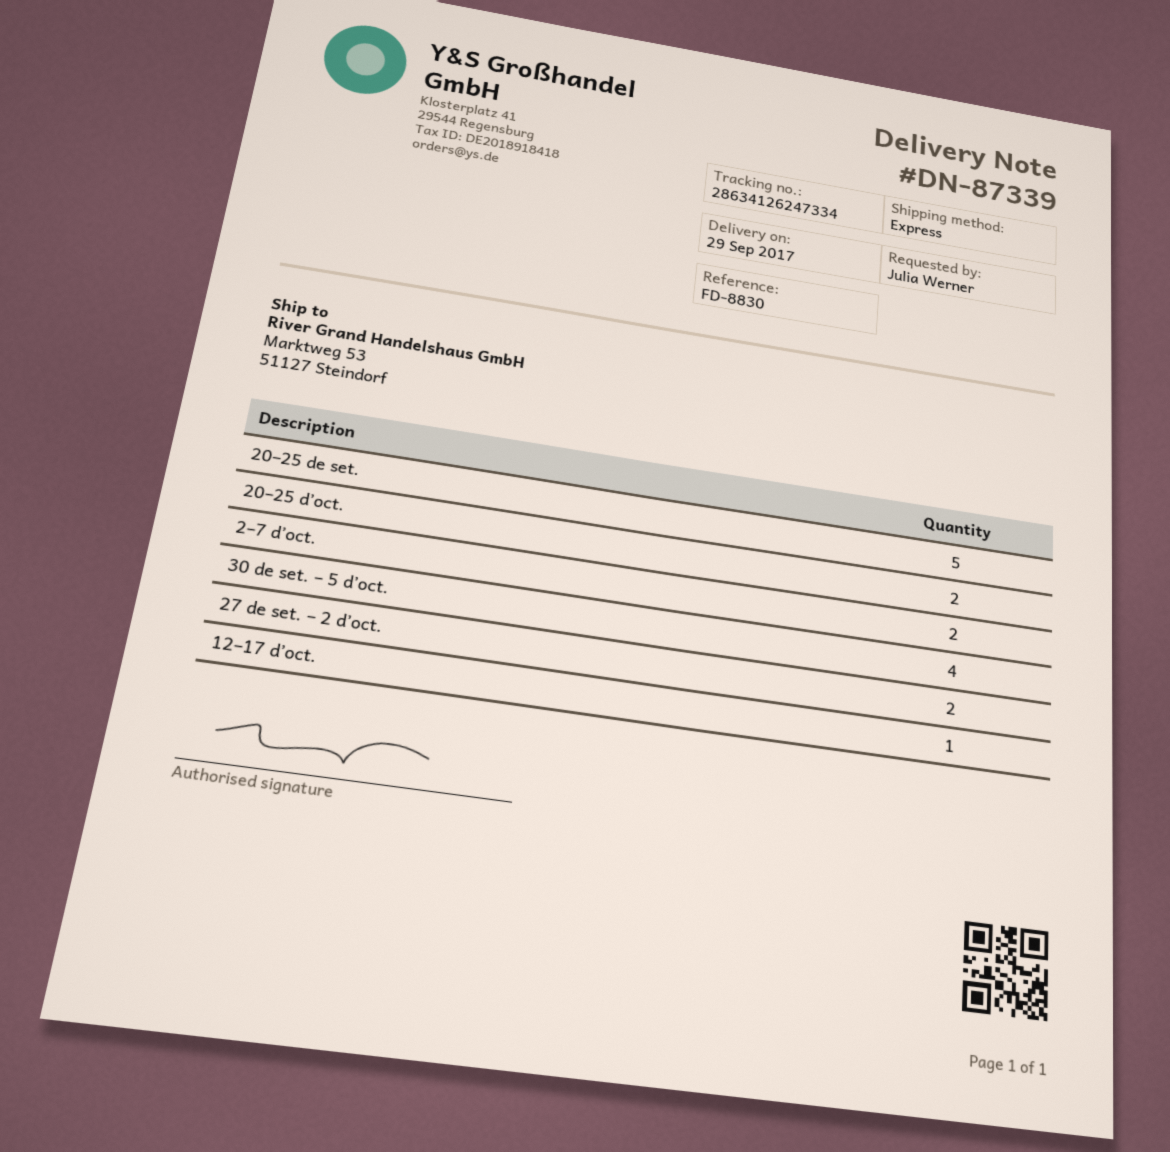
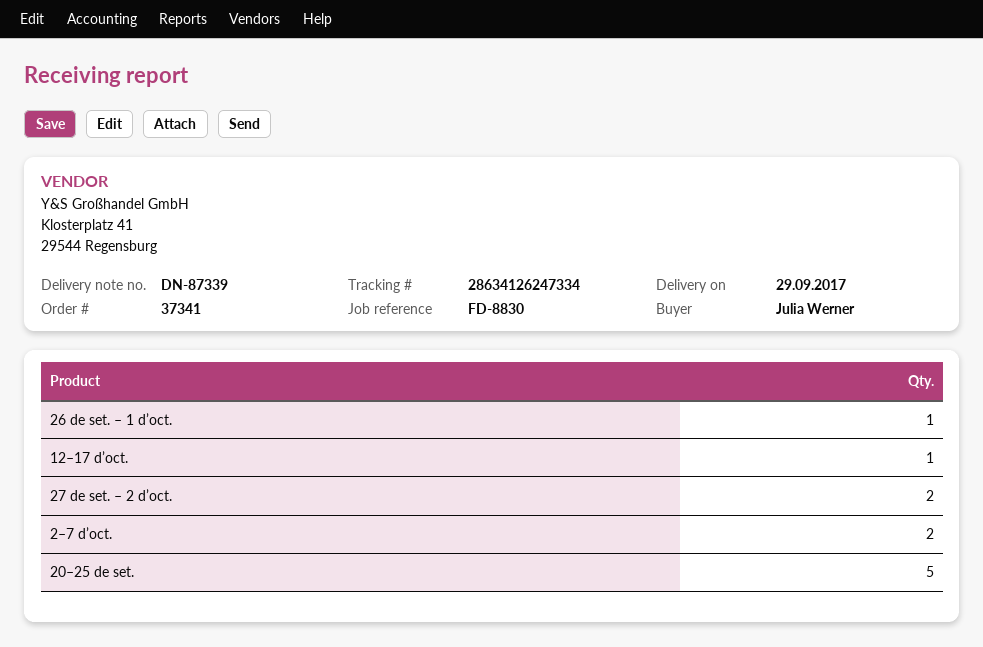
20–25 d’oct.: 2 -> none
30 de set. – 5 d’oct.: 4 -> none
26 de set. – 1 d’oct.: none -> 1

